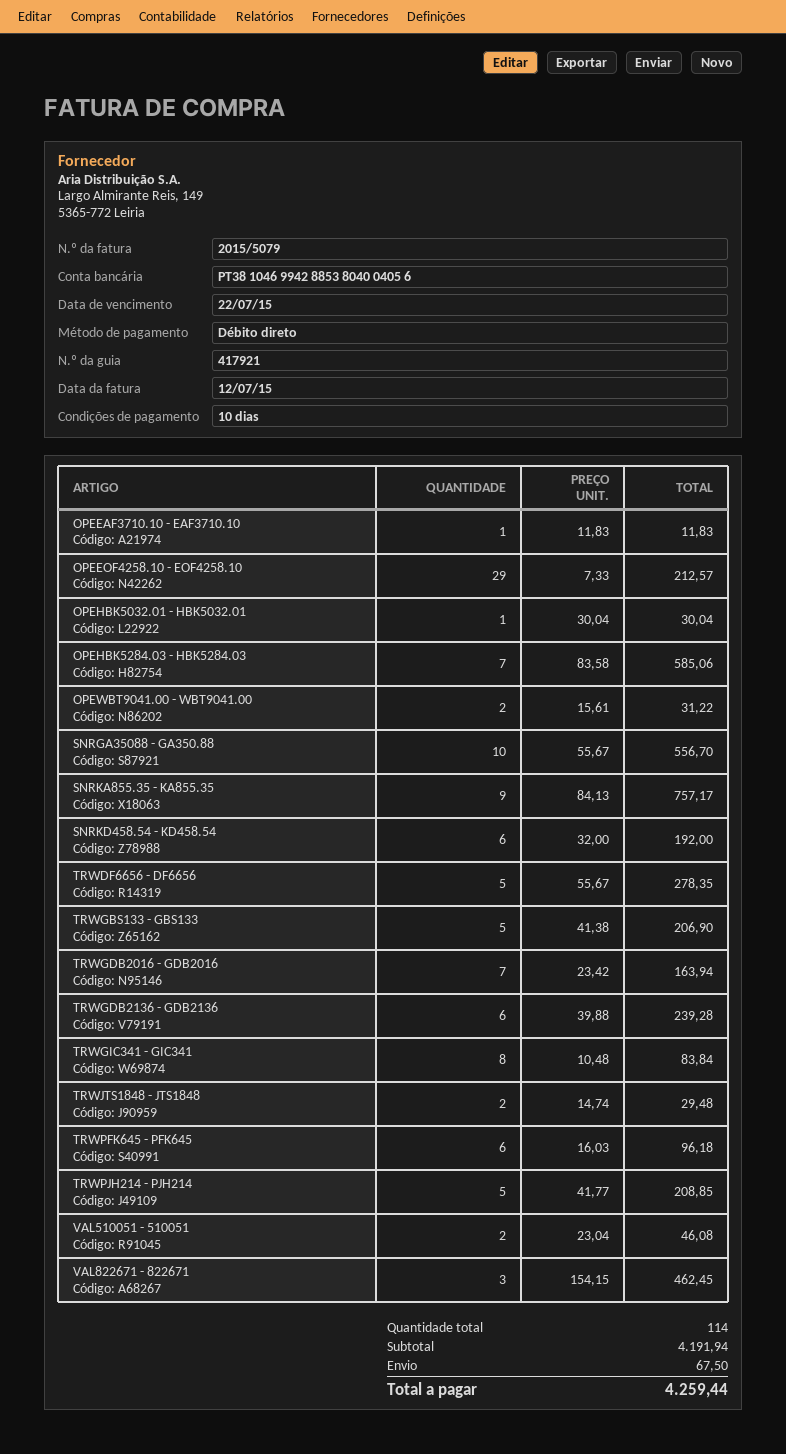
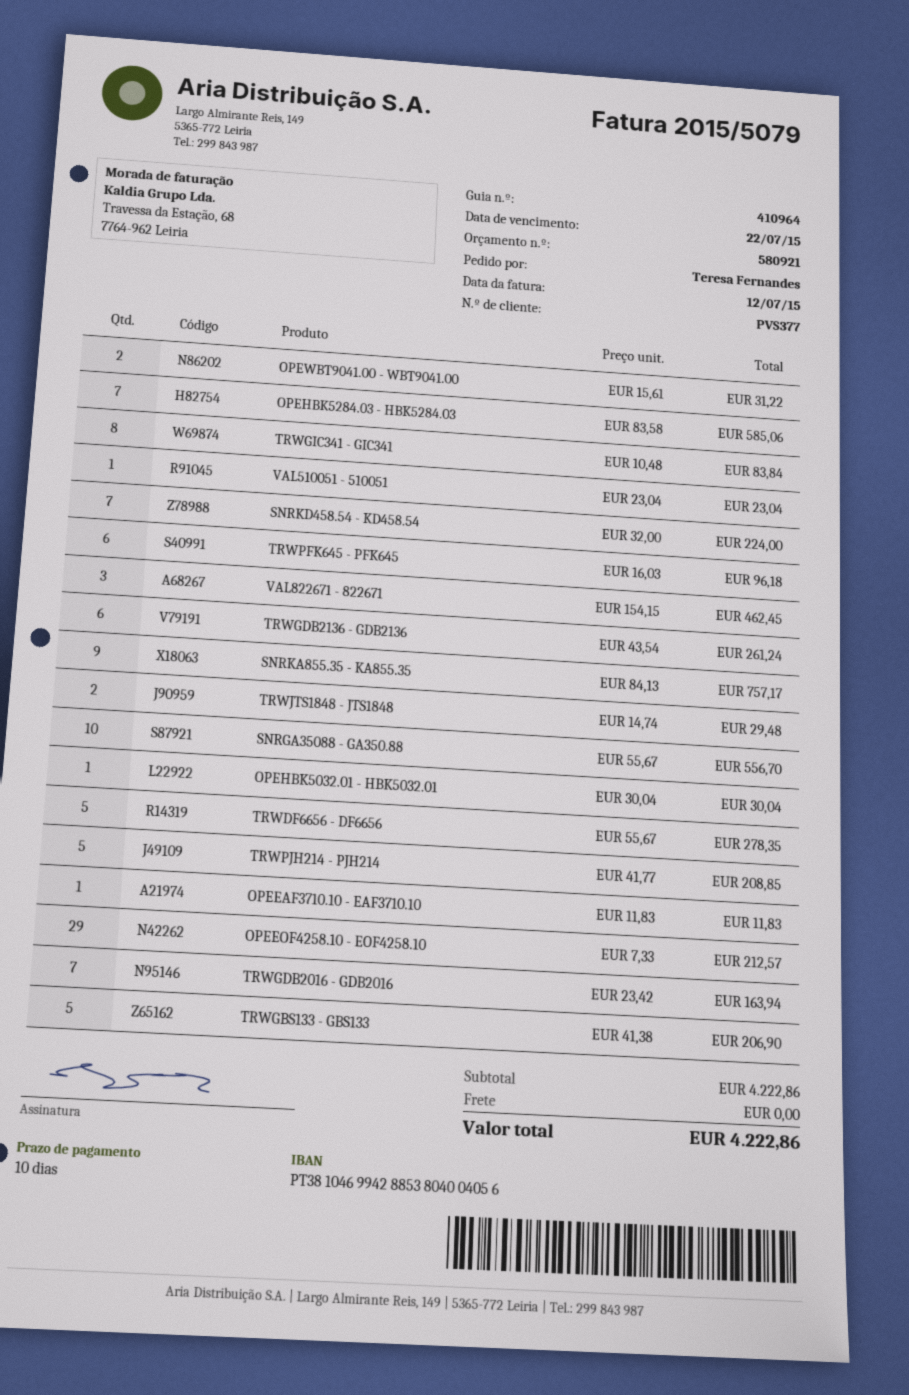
delivery note number: 417921 -> 410964
SNRKD458.54 - KD458.54: 6 x 32.00 = 192.00 -> 7 x 32.00 = 224.00
TRWGDB2136 - GDB2136: 6 x 39.88 = 239.28 -> 6 x 43.54 = 261.24
VAL510051 - 510051: 2 x 23.04 = 46.08 -> 1 x 23.04 = 23.04
subtotal: 4191.94 -> 4222.86
shipping: 67.50 -> 0.00
total: 4259.44 -> 4222.86

